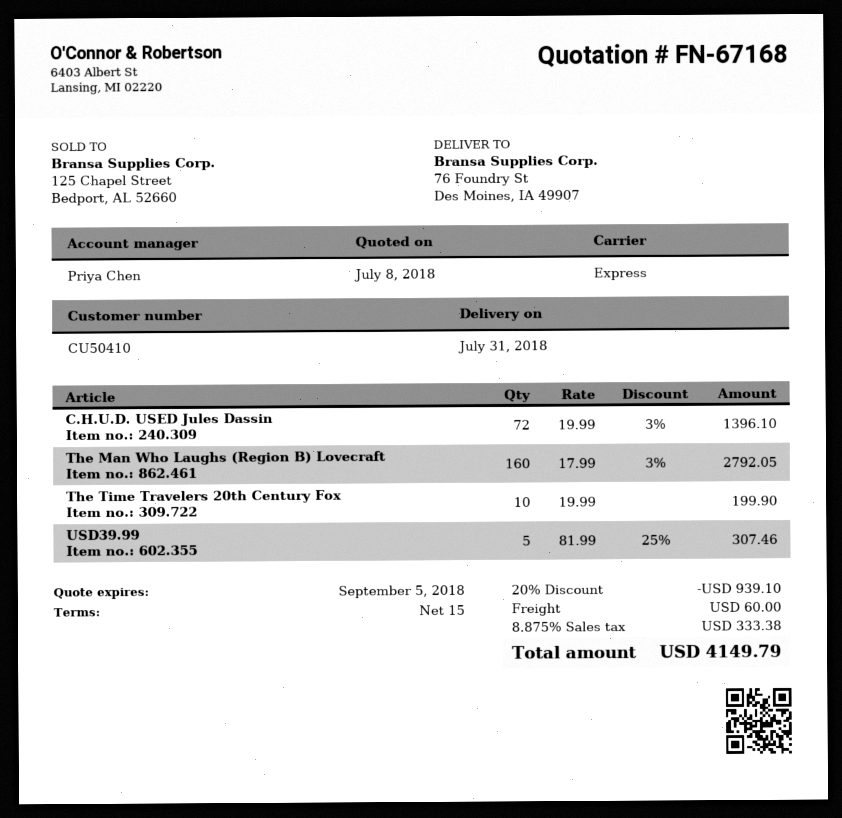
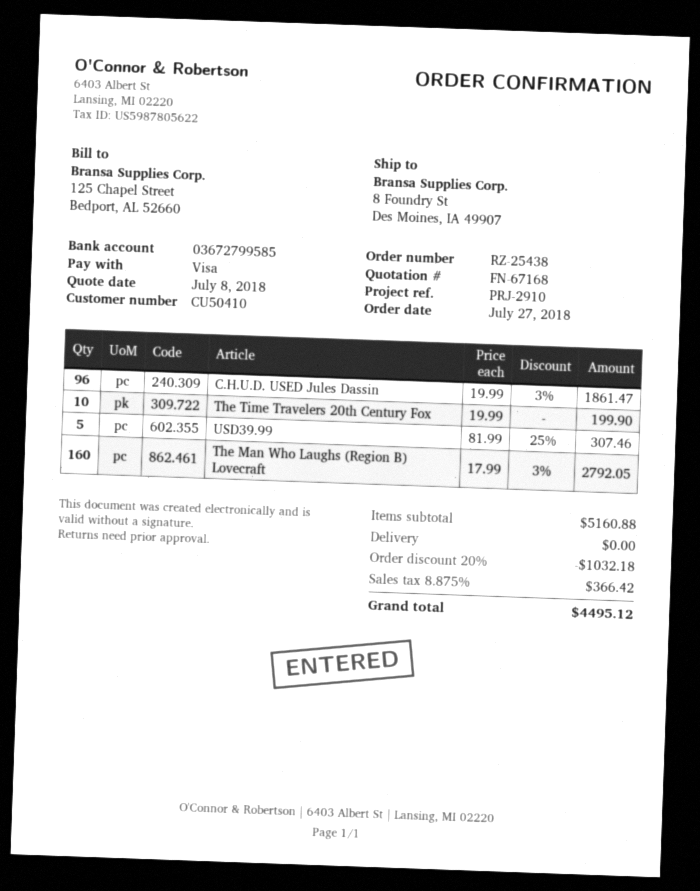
ship to: 76 Foundry St, Des Moines, IA 49907 -> 8 Foundry St, Des Moines, IA 49907
C.H.U.D. USED Jules Dassin: 72 x 19.99 - 3% = 1396.10 -> 96 x 19.99 - 3% = 1861.47
discount: 20% = 939.10 -> 20% = 1032.18
shipping: 60.00 -> 0.00
tax: 8.875% = 333.38 -> 8.875% = 366.42
total: 4149.79 -> 4495.12

